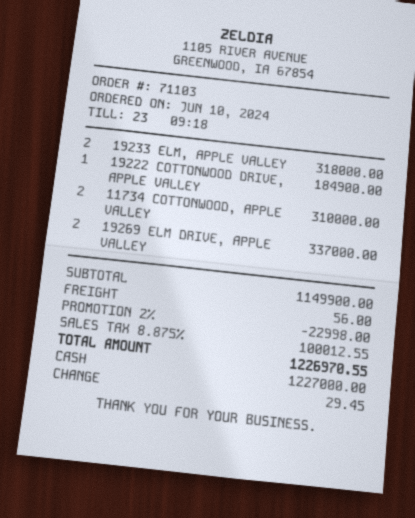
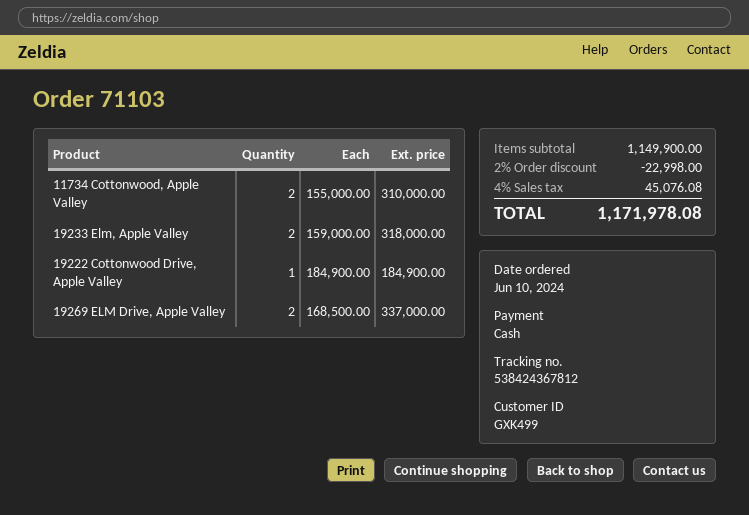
shipping: 56.00 -> none
tax: 8.875% = 100012.55 -> 4% = 45076.08
total: 1226970.55 -> 1171978.08

